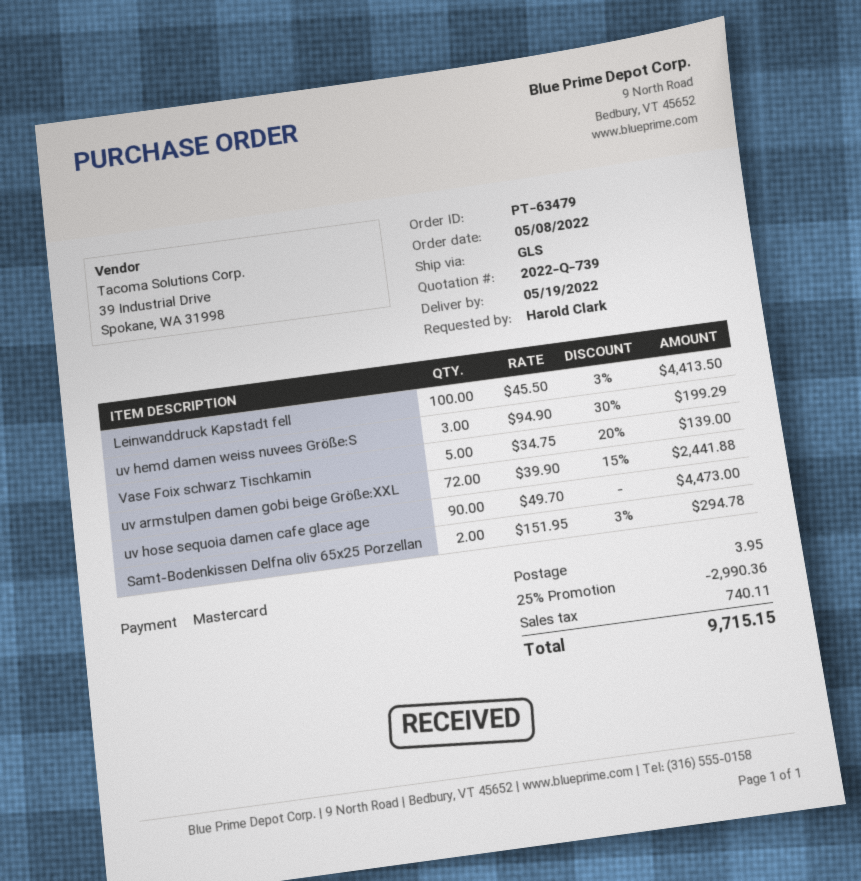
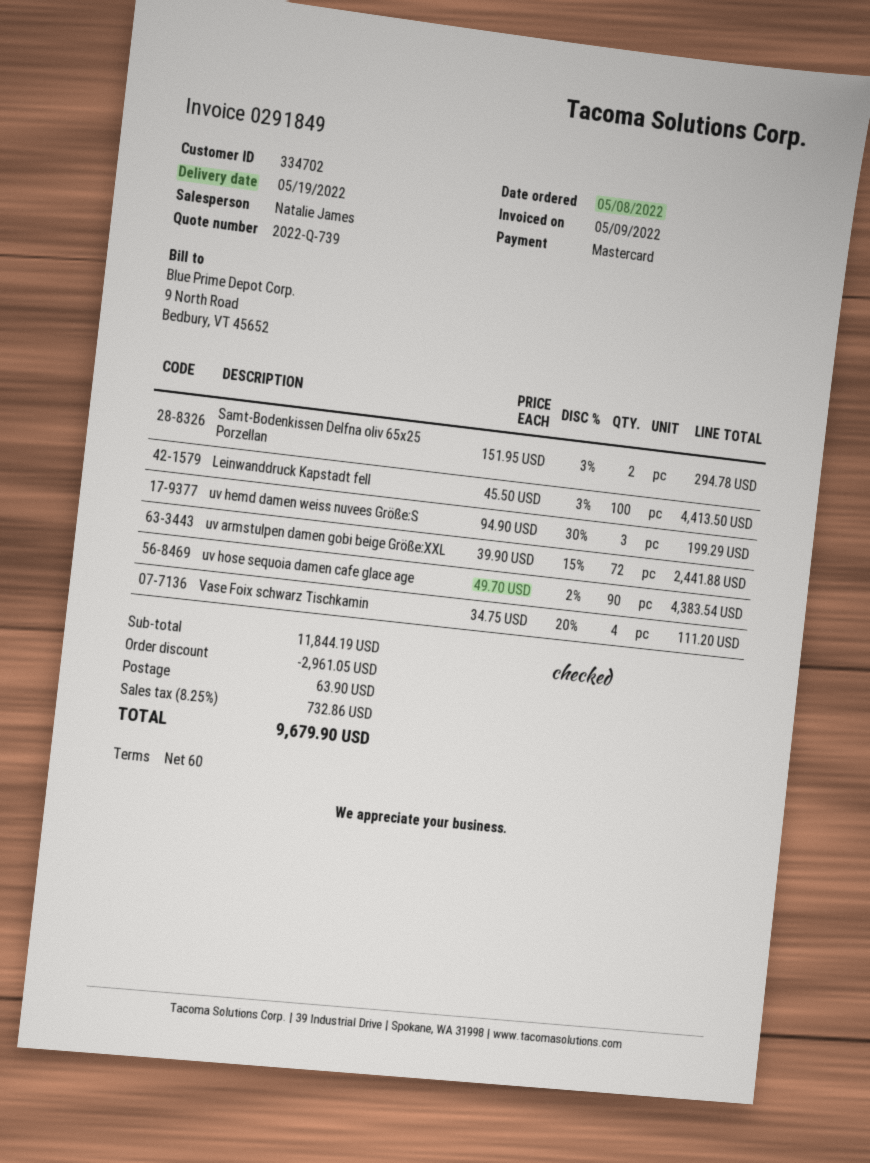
Vase Foix schwarz Tischkamin: 5 x 34.75 - 20% = 139.00 -> 4 x 34.75 - 20% = 111.20
uv hose sequoia damen cafe glace age: 90 x 49.70 = 4473.00 -> 90 x 49.70 - 2% = 4383.54
discount: 2990.36 -> 2961.05
shipping: 3.95 -> 63.90
tax: 740.11 -> 732.86
total: 9715.15 -> 9679.90

